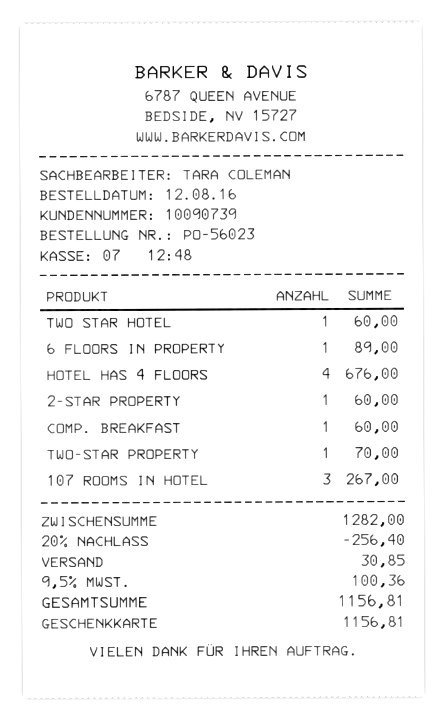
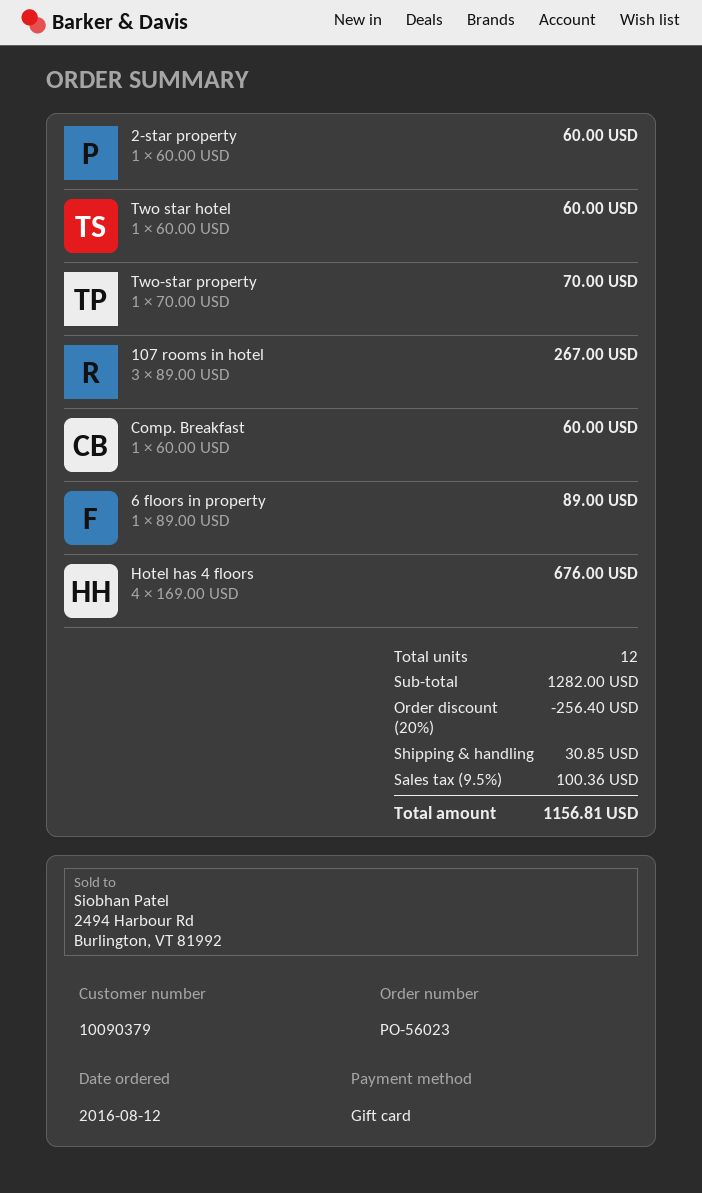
customer number: 10090739 -> 10090379

